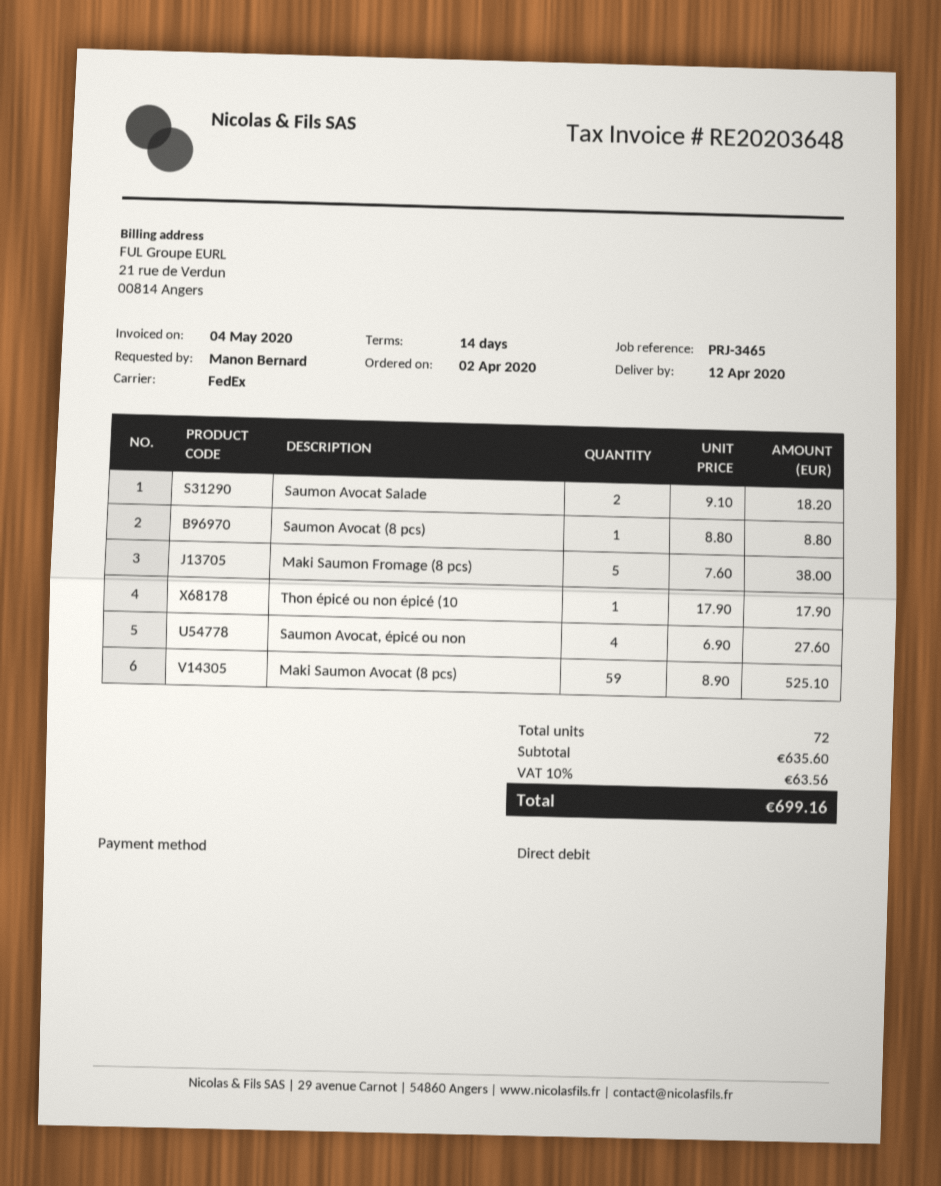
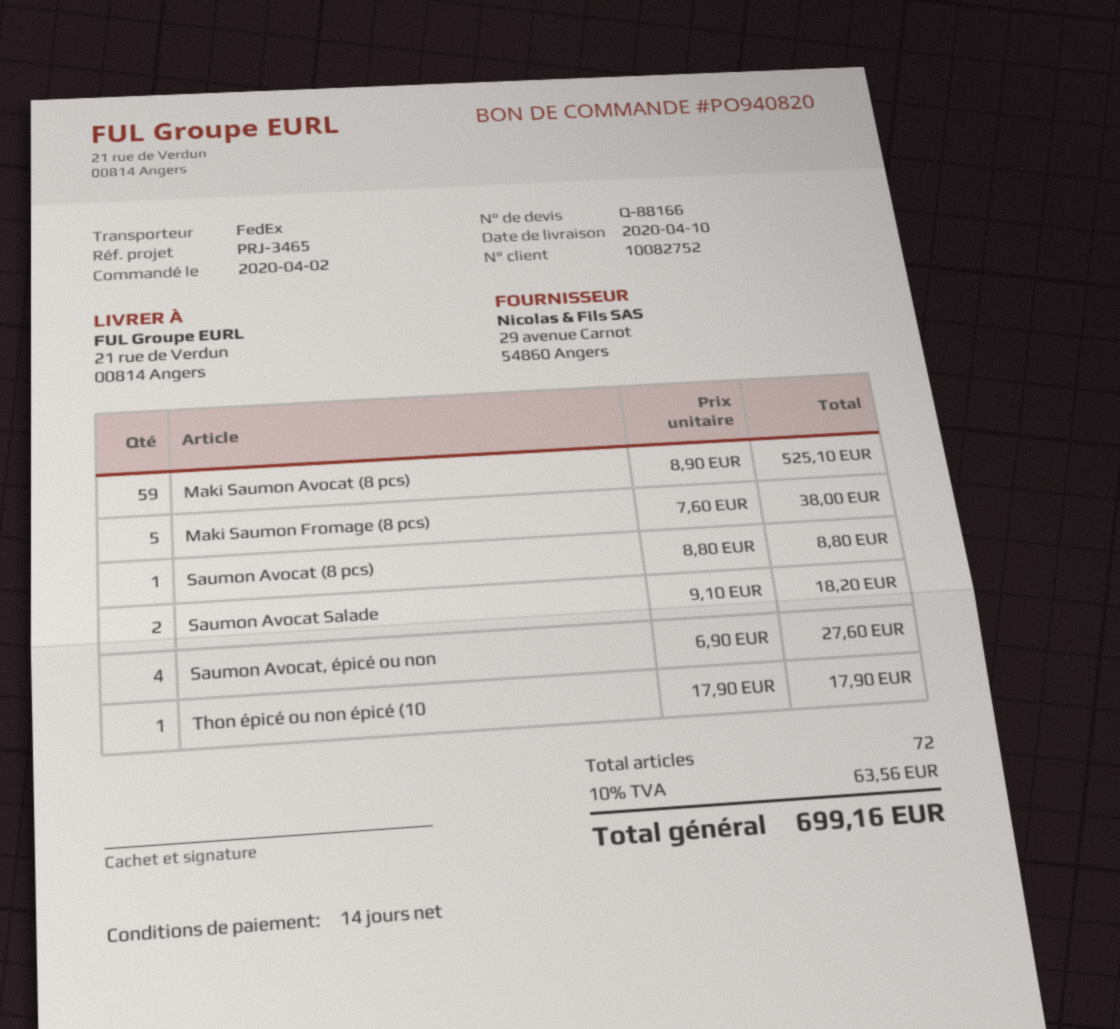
delivery date: 2020-04-12 -> 2020-04-10

